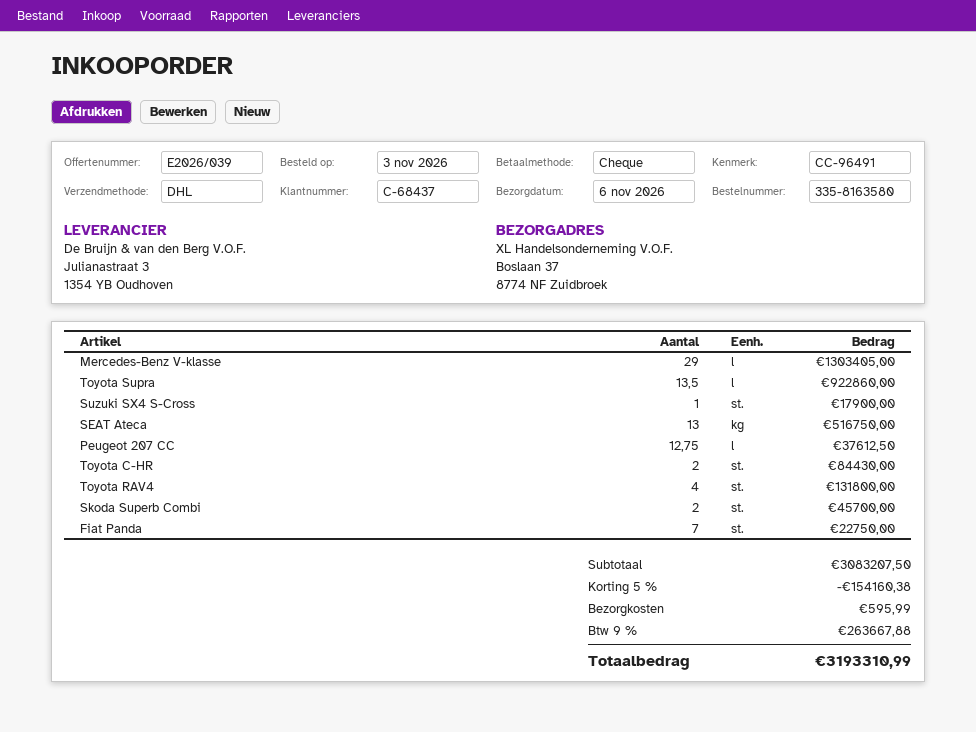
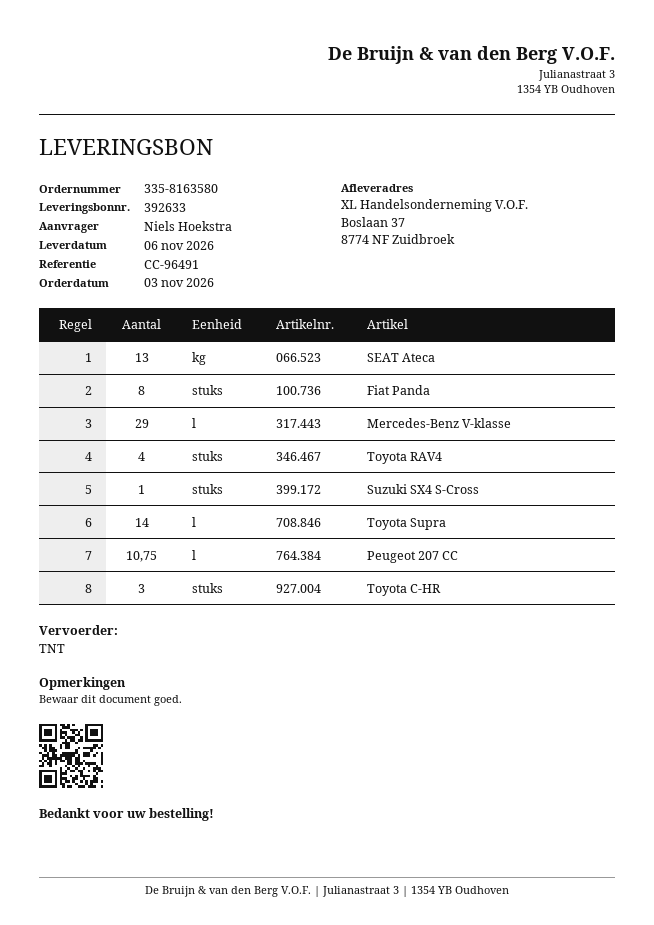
shipping method: DHL -> TNT
Toyota Supra: 13.5 -> 14
Peugeot 207 CC: 12.75 -> 10.75
Toyota C-HR: 2 -> 3
Skoda Superb Combi: 2 -> none
Fiat Panda: 7 -> 8

